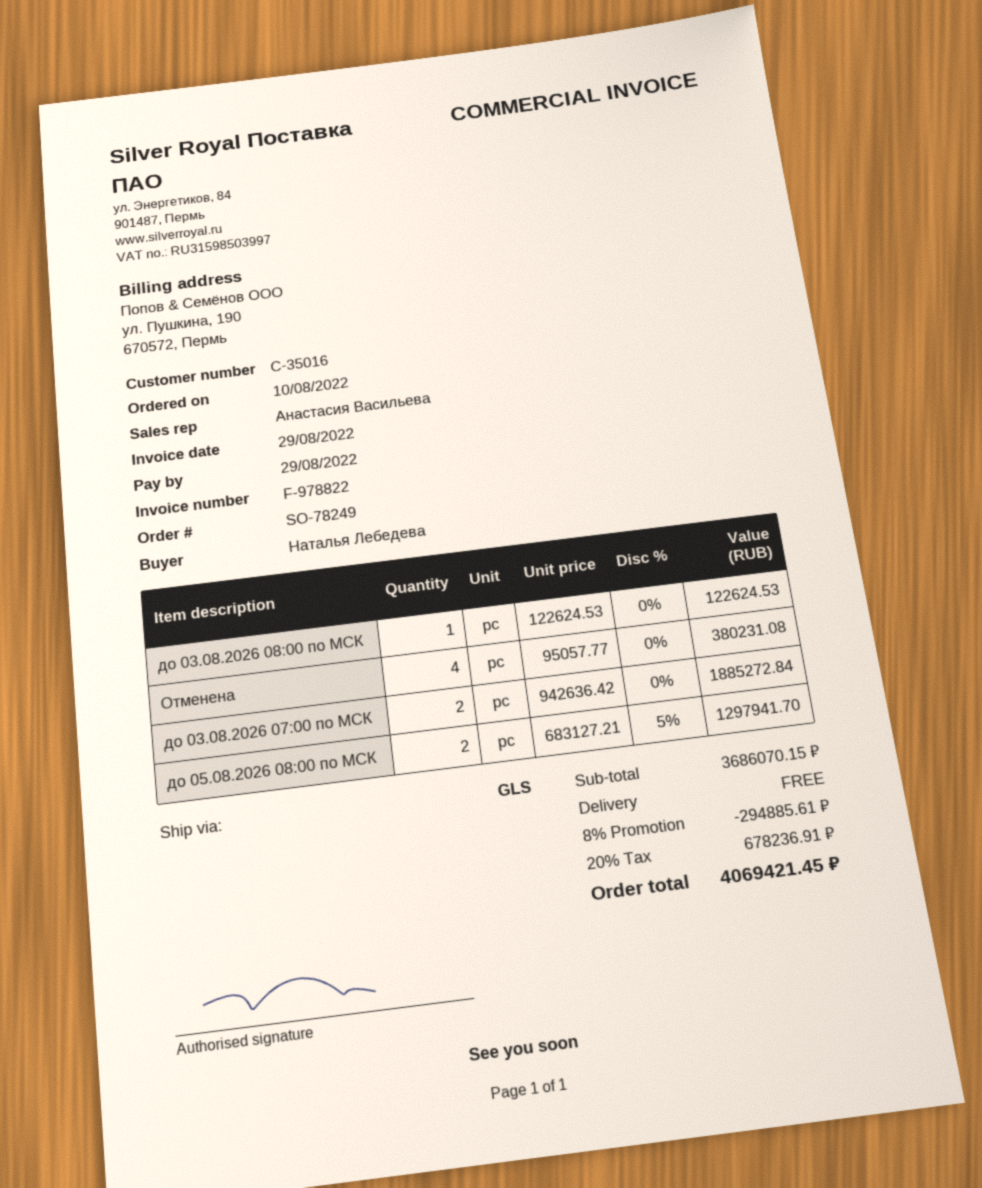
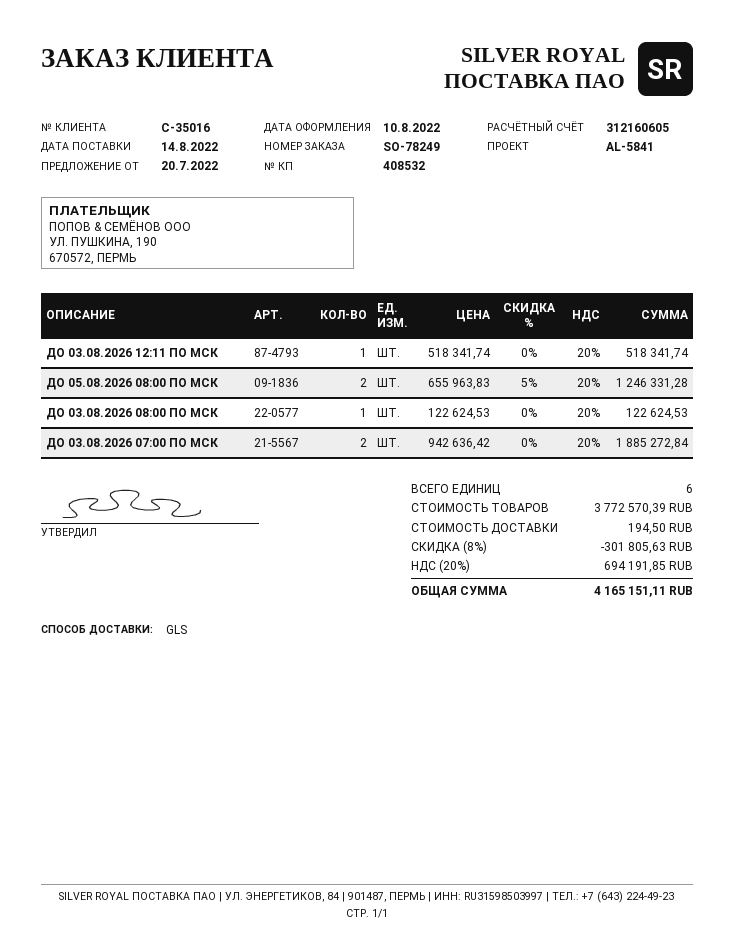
Отменена: 4 x 95057.77 = 380231.08 -> none
до 05.08.2026 08:00 по МСК: 2 x 683127.21 - 5% = 1297941.70 -> 2 x 655963.83 - 5% = 1246331.28
ДО 03.08.2026 12:11 ПО МСК: none -> 1 x 518341.74 = 518341.74
subtotal: 3686070.15 -> 3772570.39
discount: 8% = 294885.61 -> 8% = 301805.63
shipping: 0.00 -> 194.50
tax: 20% = 678236.91 -> 20% = 694191.85
total: 4069421.45 -> 4165151.11

